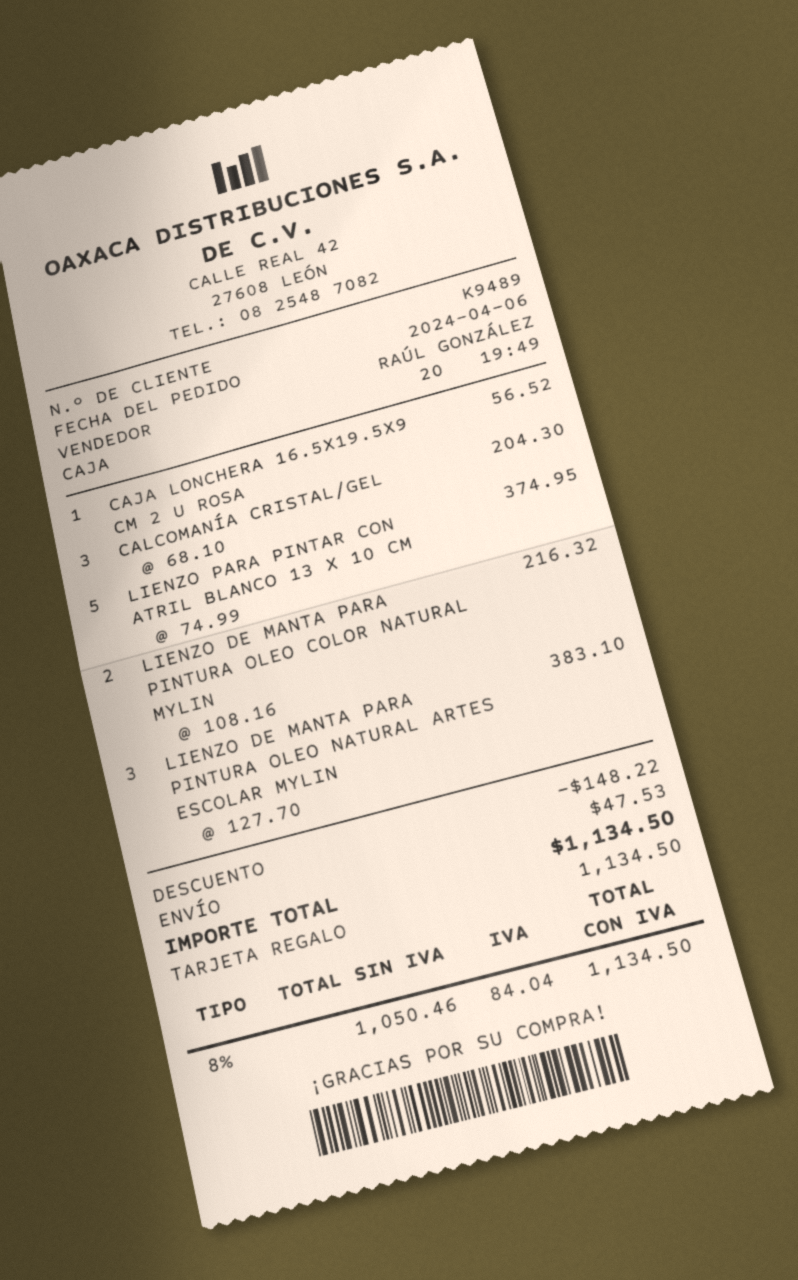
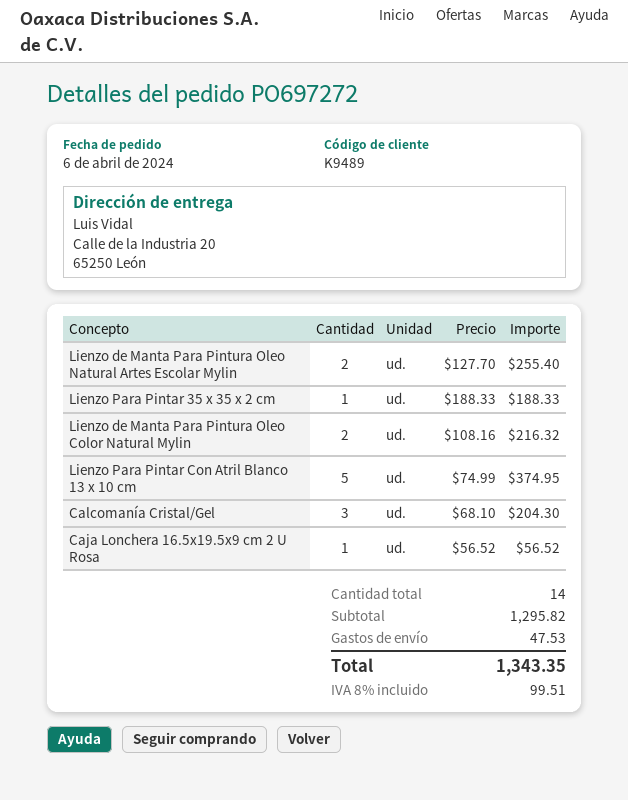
LIENZO DE MANTA PARA PINTURA OLEO NATURAL ARTES ESCOLAR MYLIN: 3 x 127.70 = 383.10 -> 2 x 127.70 = 255.40
Lienzo Para Pintar 35 x 35 x 2 cm: none -> 1 x 188.33 = 188.33
discount: 148.22 -> none
tax: 8% = 84.04 -> 8% = 99.51
total: 1134.50 -> 1343.35

